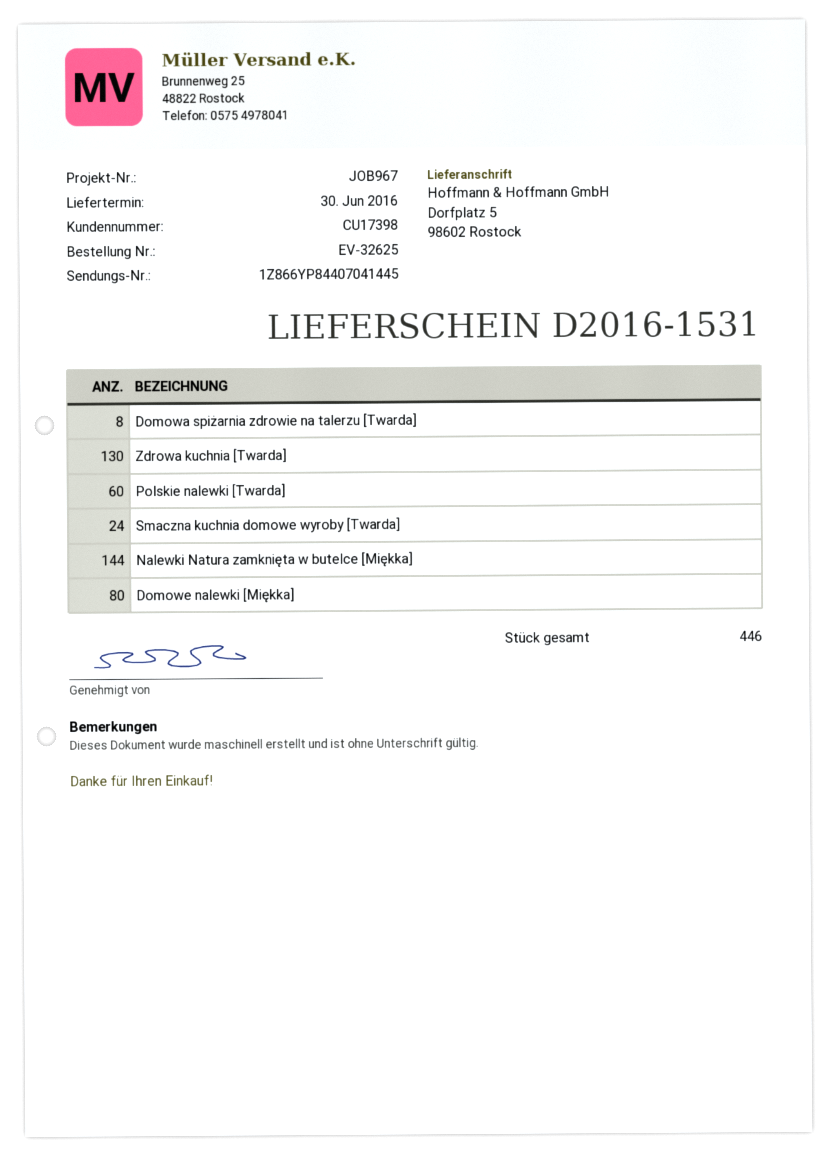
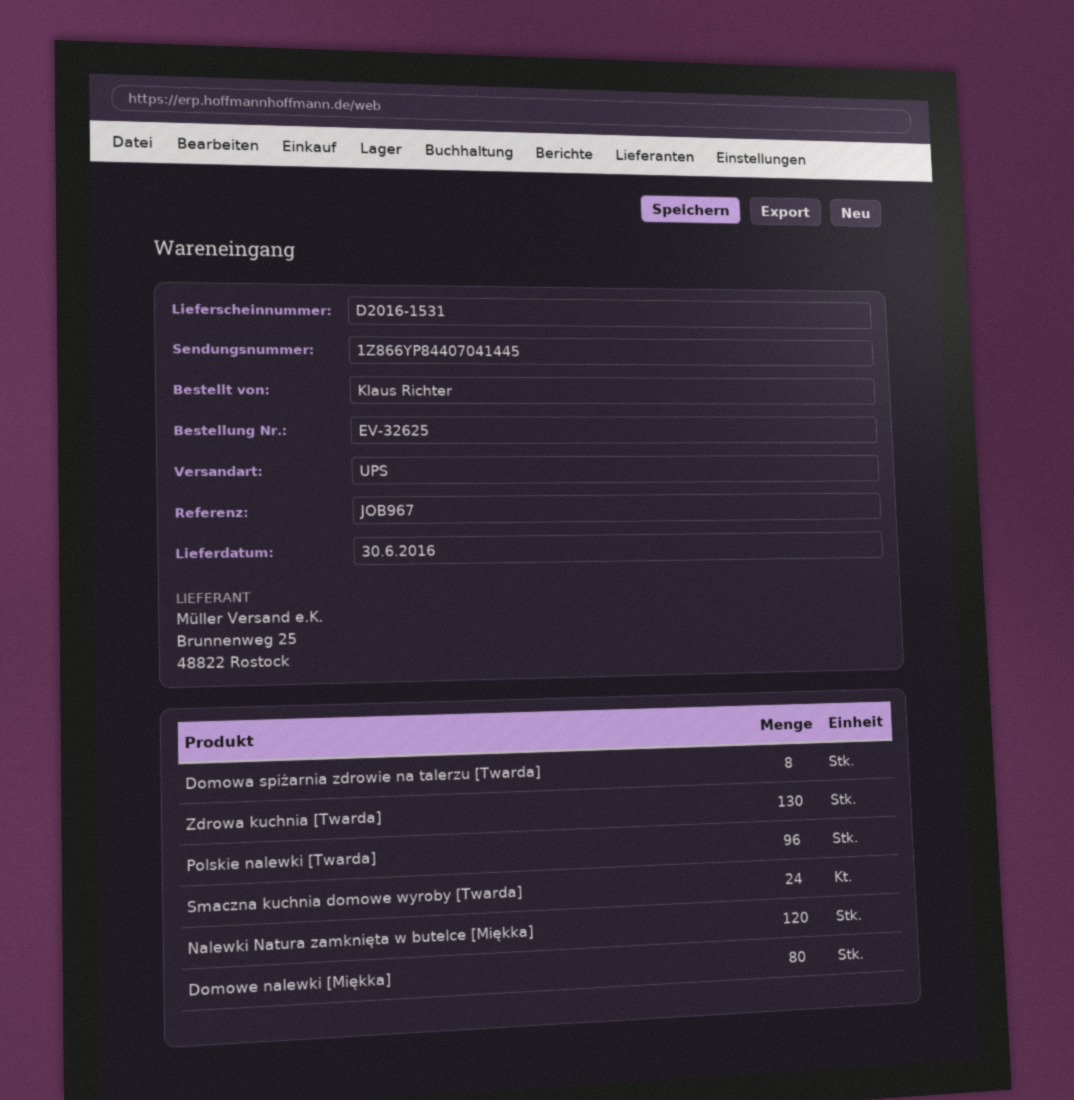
Polskie nalewki [Twarda]: 60 -> 96
Nalewki Natura zamknięta w butelce [Miękka]: 144 -> 120

